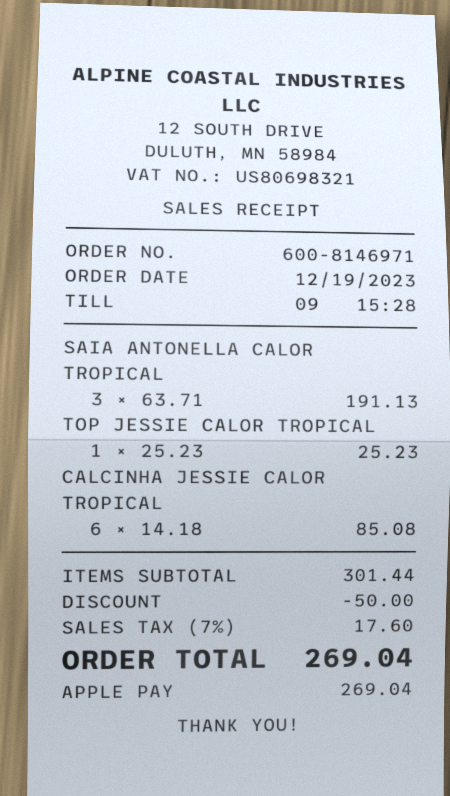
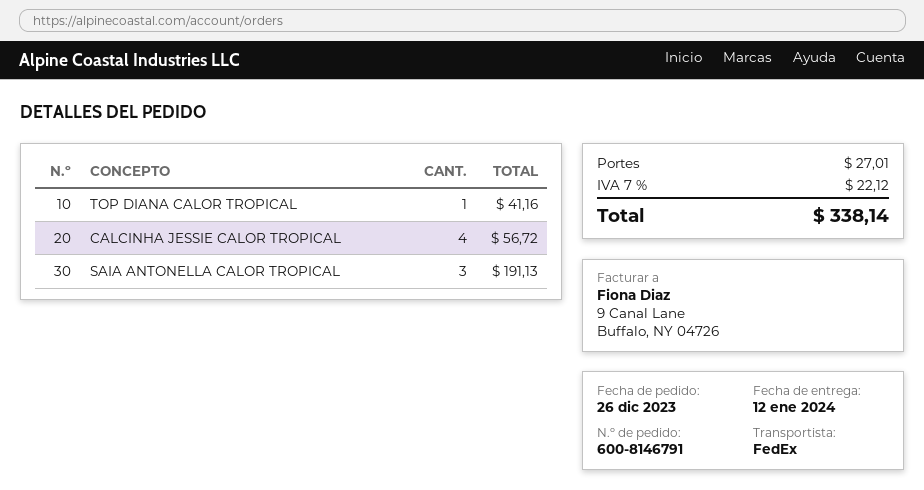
order number: 600-8146971 -> 600-8146791
order date: 2023-12-19 -> 2023-12-26
TOP JESSIE CALOR TROPICAL: 1 for 25.23 -> none
CALCINHA JESSIE CALOR TROPICAL: 6 for 85.08 -> 4 for 56.72
TOP DIANA CALOR TROPICAL: none -> 1 for 41.16
discount: 50.00 -> none
shipping: none -> 27.01
tax: 7% = 17.60 -> 7% = 22.12
total: 269.04 -> 338.14

